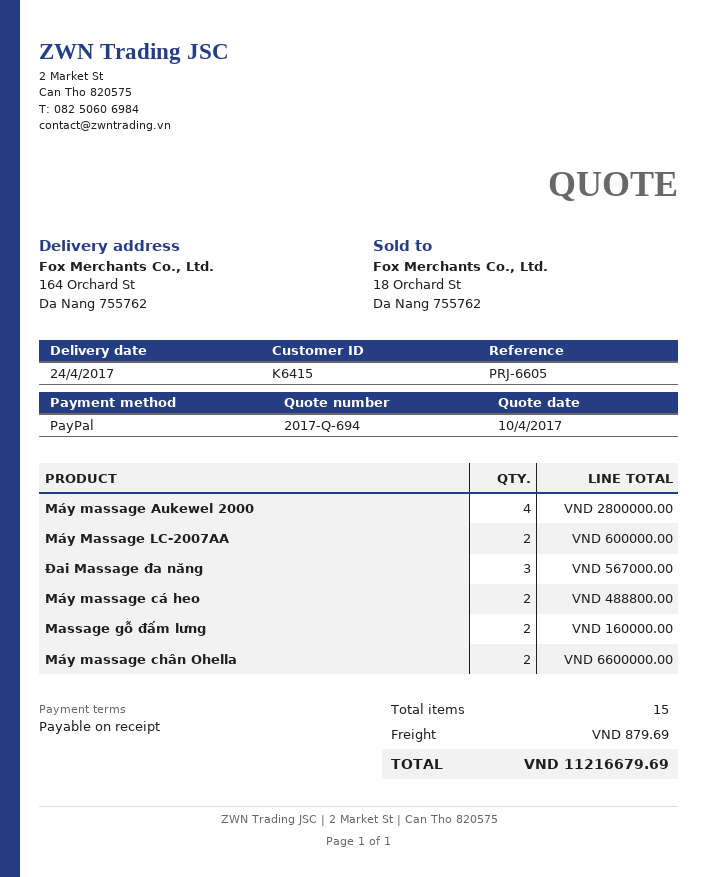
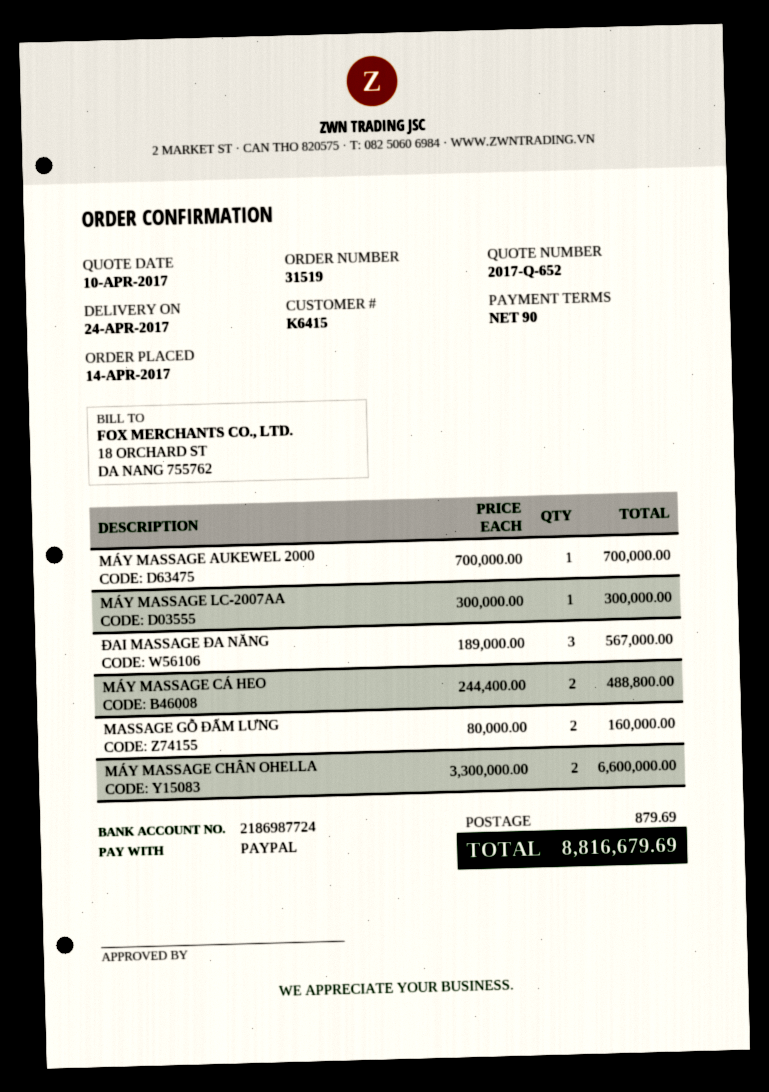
quote number: 2017-Q-694 -> 2017-Q-652
payment terms: on receipt -> 90 days
Máy massage Aukewel 2000: 4 for 2800000.00 -> 1 for 700000.00
Máy Massage LC-2007AA: 2 for 600000.00 -> 1 for 300000.00
total: 11216679.69 -> 8816679.69

